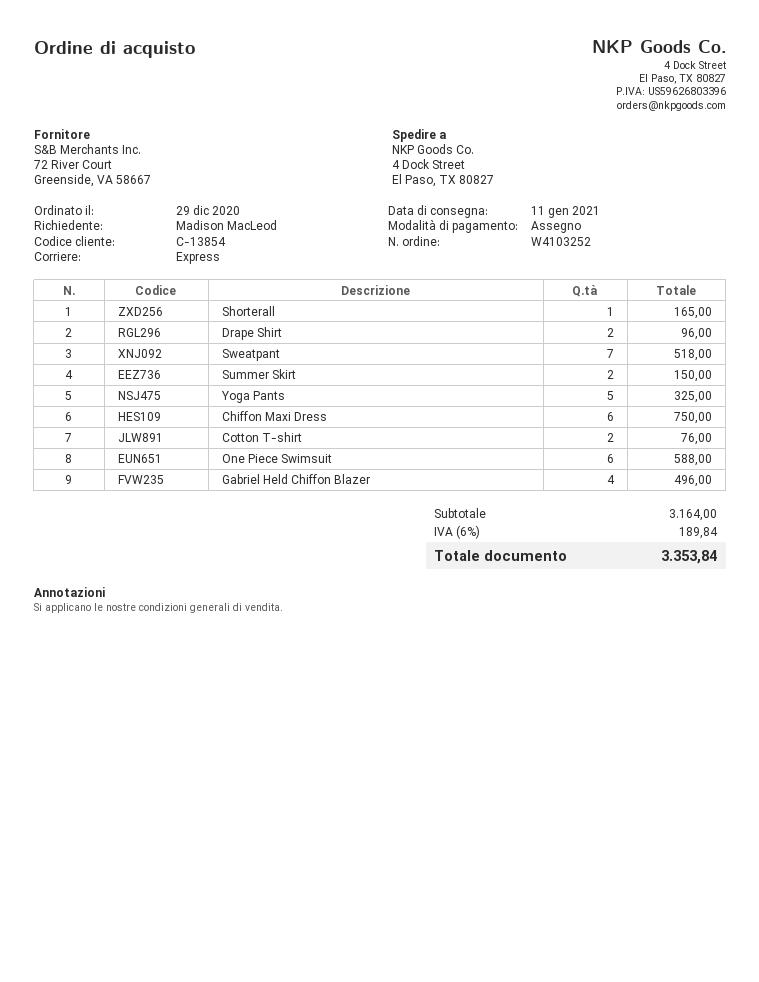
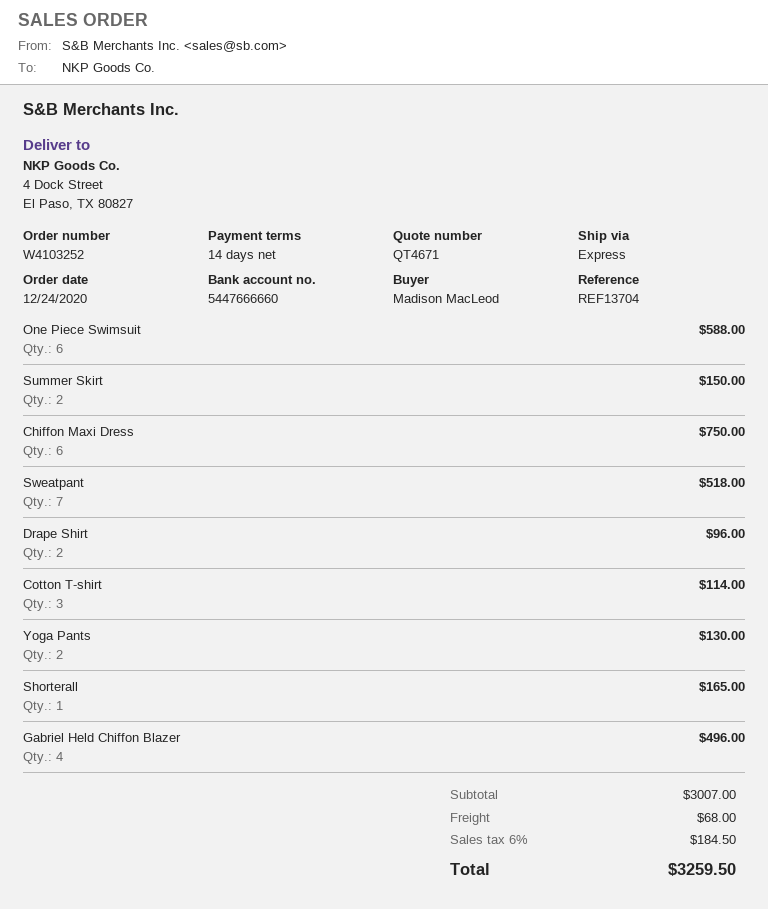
order date: 2020-12-29 -> 2020-12-24
Yoga Pants: 5 for 325.00 -> 2 for 130.00
Cotton T-shirt: 2 for 76.00 -> 3 for 114.00
subtotal: 3164.00 -> 3007.00
shipping: none -> 68.00
tax: 6% = 189.84 -> 6% = 184.50
total: 3353.84 -> 3259.50

